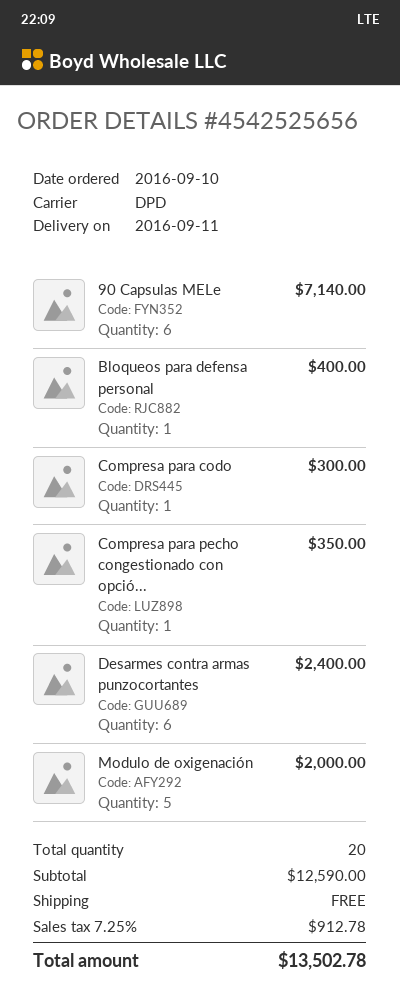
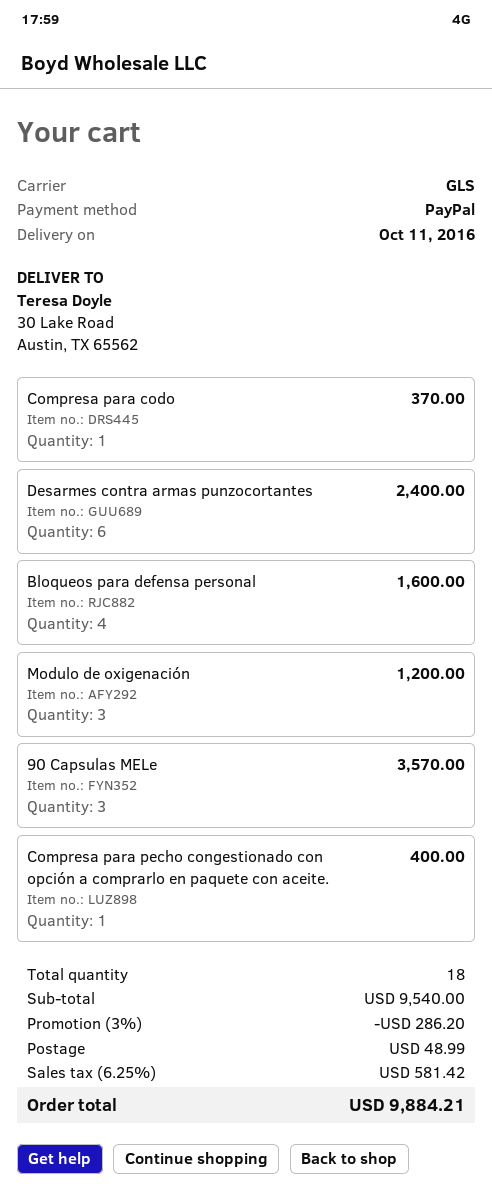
delivery date: 2016-09-11 -> 2016-10-11
shipping method: DPD -> GLS
90 Capsulas MELe: 6 for 7140.00 -> 3 for 3570.00
Bloqueos para defensa personal: 1 for 400.00 -> 4 for 1600.00
Compresa para codo: 1 for 300.00 -> 1 for 370.00
Compresa para pecho congestionado con opció...: 1 for 350.00 -> 1 for 400.00
Modulo de oxigenación: 5 for 2000.00 -> 3 for 1200.00
total quantity: 20 -> 18
subtotal: 12590.00 -> 9540.00
discount: none -> 3% = 286.20
shipping: 0.00 -> 48.99
tax: 7.25% = 912.78 -> 6.25% = 581.42
total: 13502.78 -> 9884.21

